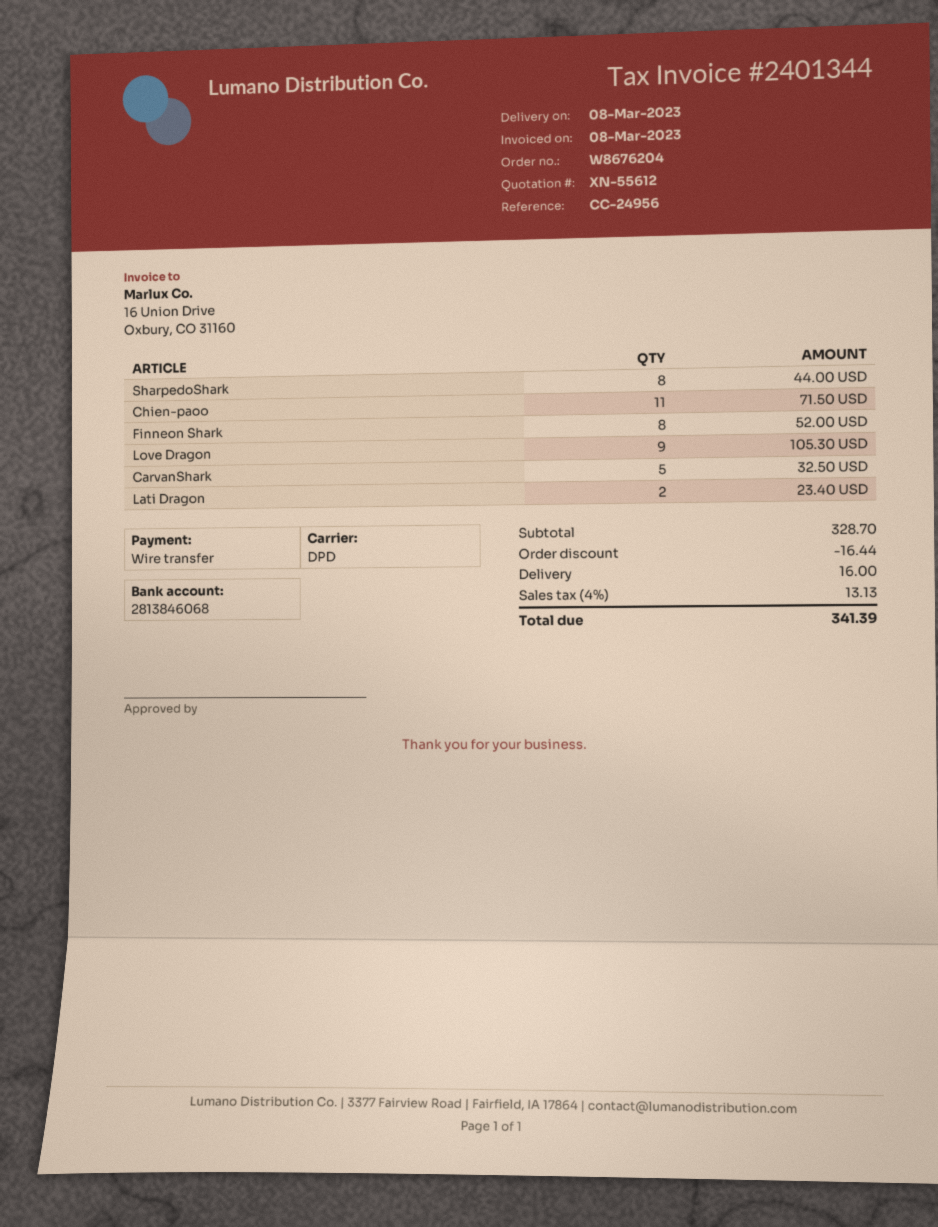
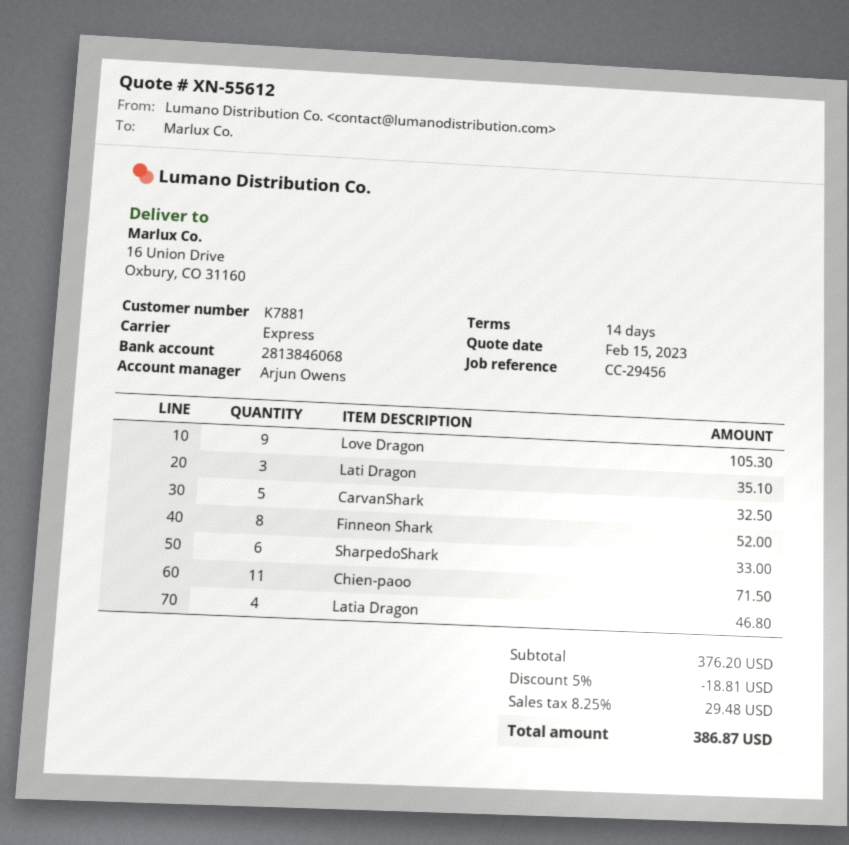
reference: CC-24956 -> CC-29456
shipping method: DPD -> express
SharpedoShark: 8 for 44.00 -> 6 for 33.00
Lati Dragon: 2 for 23.40 -> 3 for 35.10
Latia Dragon: none -> 4 for 46.80
subtotal: 328.70 -> 376.20
discount: 16.44 -> 18.81
shipping: 16.00 -> none
tax: 4% = 13.13 -> 8.25% = 29.48
total: 341.39 -> 386.87

